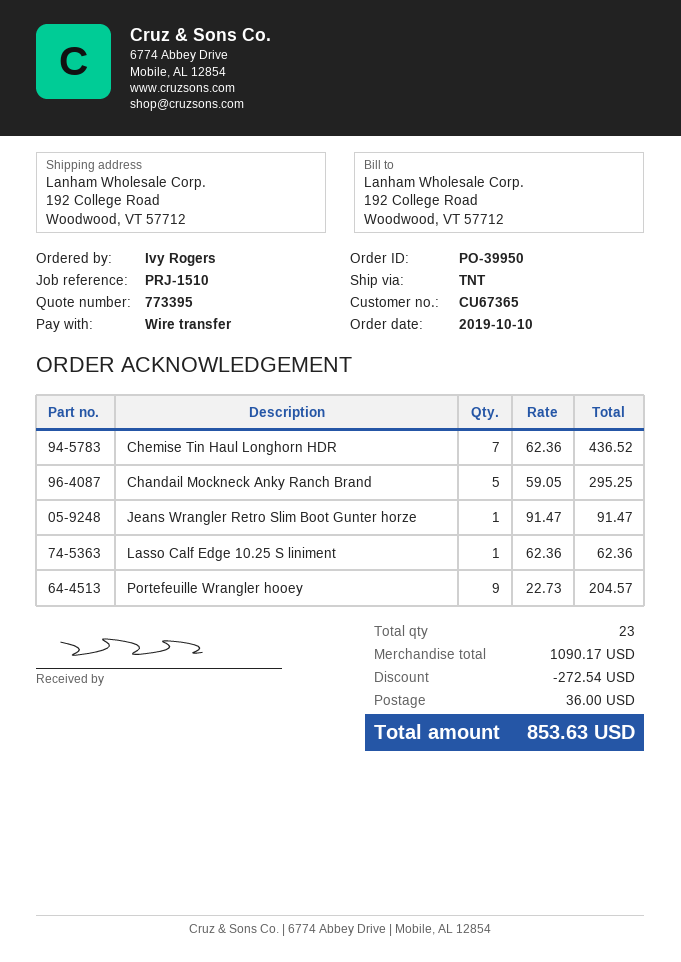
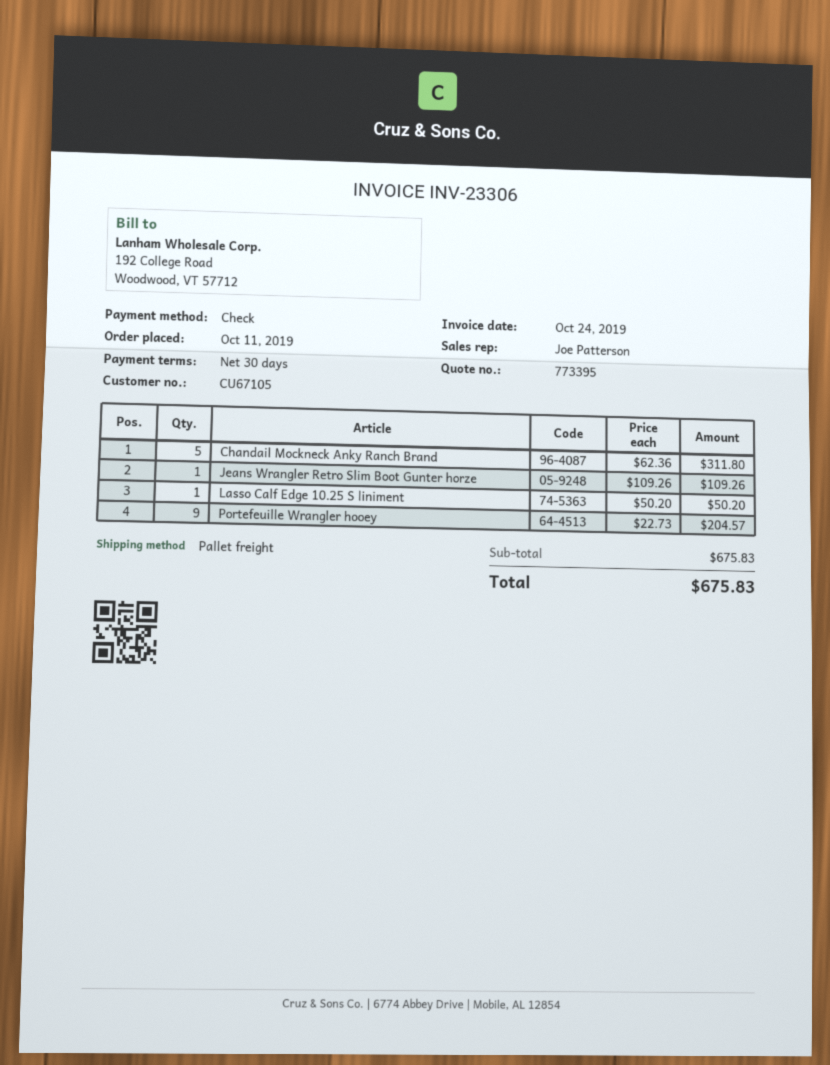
order date: 2019-10-10 -> 2019-10-11
customer number: CU67365 -> CU67105
payment method: bank transfer -> cheque
shipping method: TNT -> pallet freight
Chemise Tin Haul Longhorn HDR: 7 x 62.36 = 436.52 -> none
Chandail Mockneck Anky Ranch Brand: 5 x 59.05 = 295.25 -> 5 x 62.36 = 311.80
Jeans Wrangler Retro Slim Boot Gunter horze: 1 x 91.47 = 91.47 -> 1 x 109.26 = 109.26
Lasso Calf Edge 10.25 S liniment: 1 x 62.36 = 62.36 -> 1 x 50.20 = 50.20
subtotal: 1090.17 -> 675.83
discount: 272.54 -> none
shipping: 36.00 -> none
total: 853.63 -> 675.83

